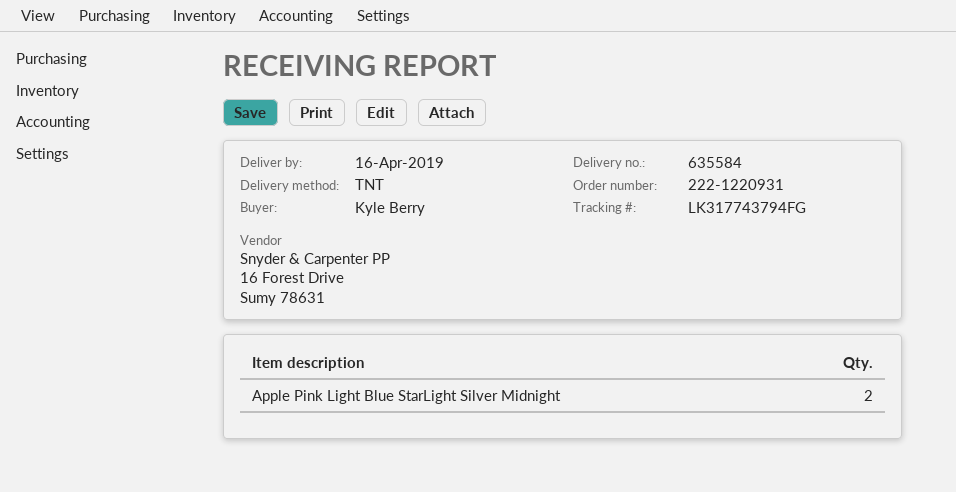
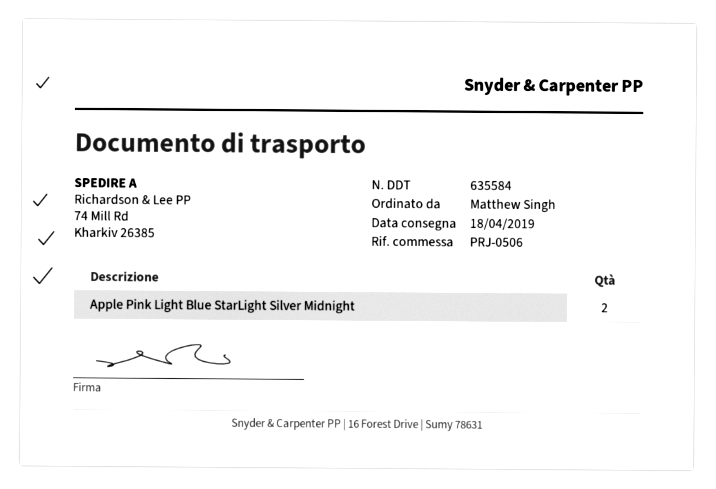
delivery date: 2019-04-16 -> 2019-04-18
ordered by: Kyle Berry -> Matthew Singh

